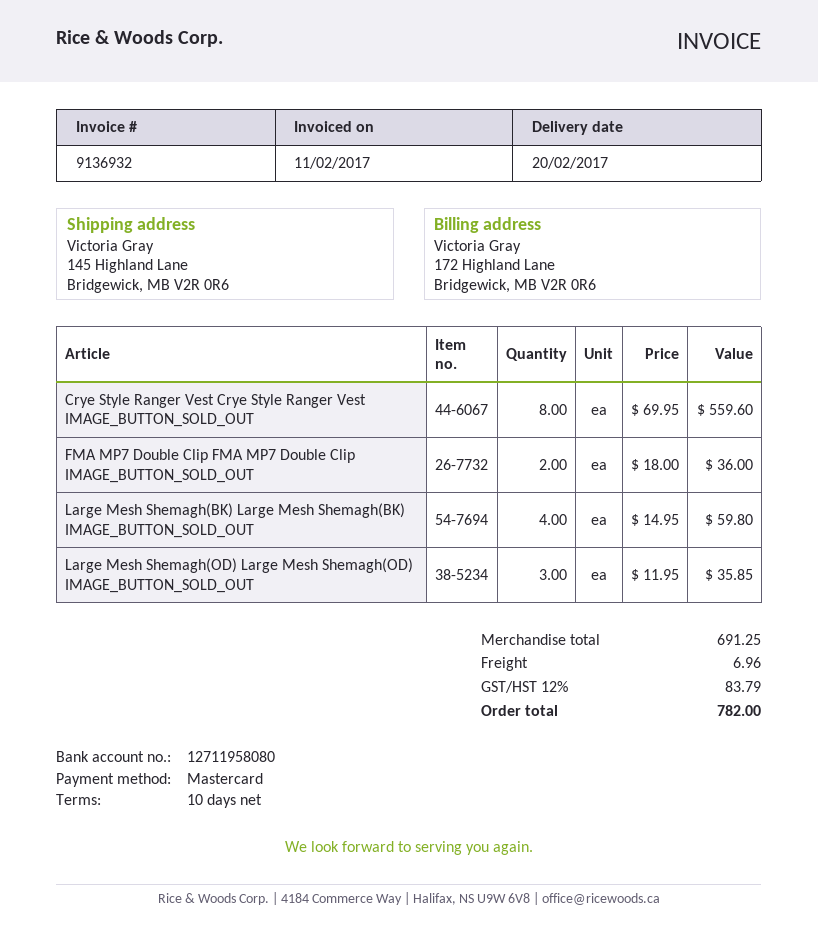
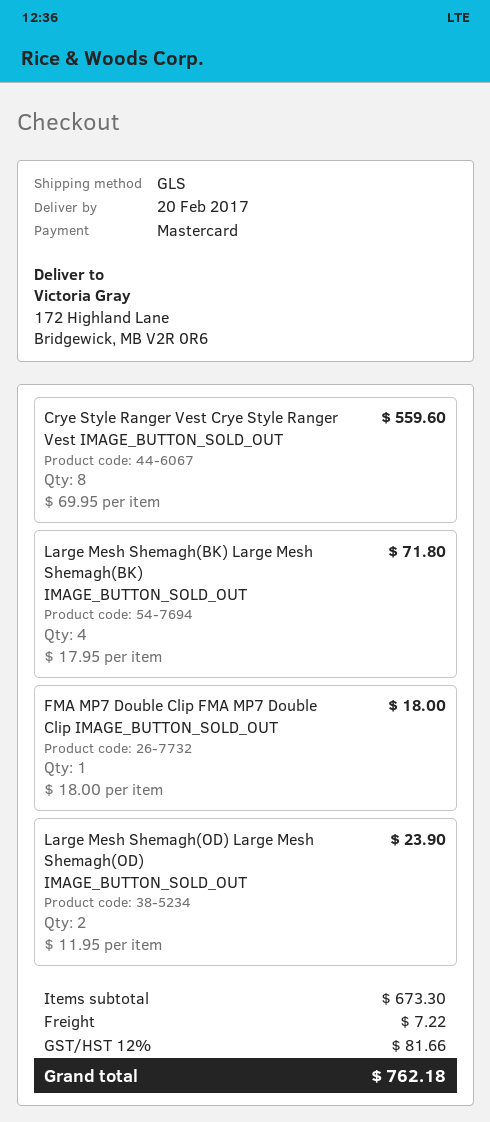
ship to: 145 Highland Lane, Bridgewick, MB V2R 0R6 -> 172 Highland Lane, Bridgewick, MB V2R 0R6
FMA MP7 Double Clip FMA MP7 Double Clip IMAGE_BUTTON_SOLD_OUT: 2 x 18.00 = 36.00 -> 1 x 18.00 = 18.00
Large Mesh Shemagh(BK) Large Mesh Shemagh(BK) IMAGE_BUTTON_SOLD_OUT: 4 x 14.95 = 59.80 -> 4 x 17.95 = 71.80
Large Mesh Shemagh(OD) Large Mesh Shemagh(OD) IMAGE_BUTTON_SOLD_OUT: 3 x 11.95 = 35.85 -> 2 x 11.95 = 23.90
subtotal: 691.25 -> 673.30
shipping: 6.96 -> 7.22
tax: 12% = 83.79 -> 12% = 81.66
total: 782.00 -> 762.18

